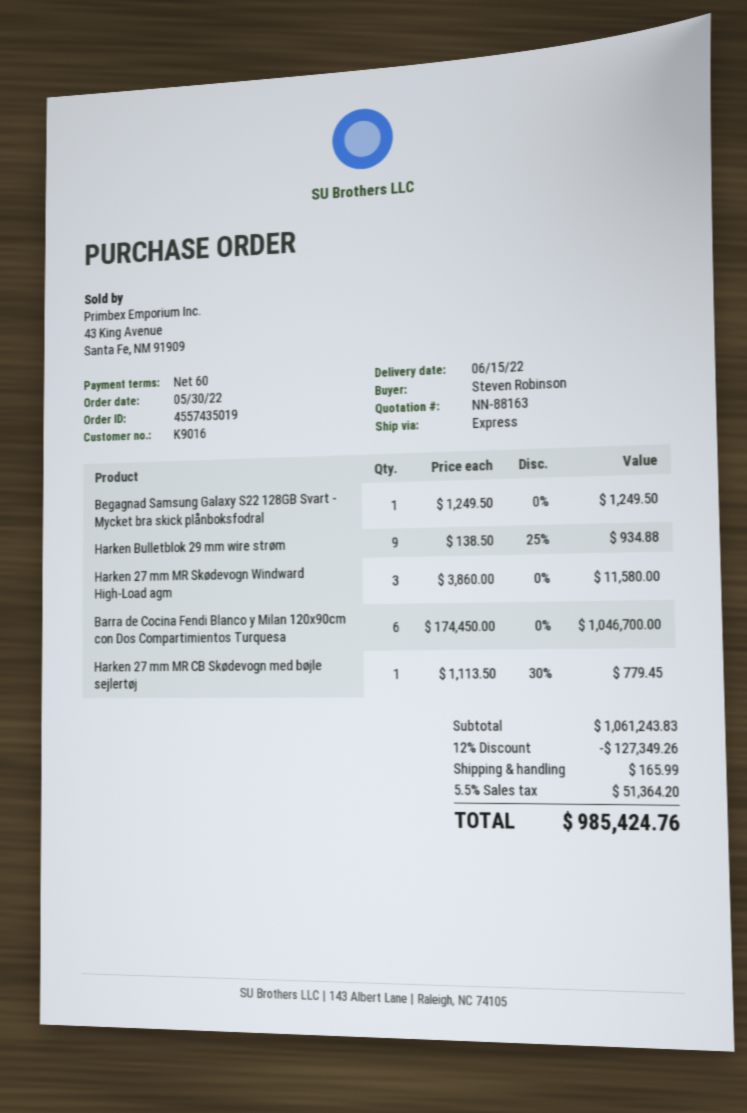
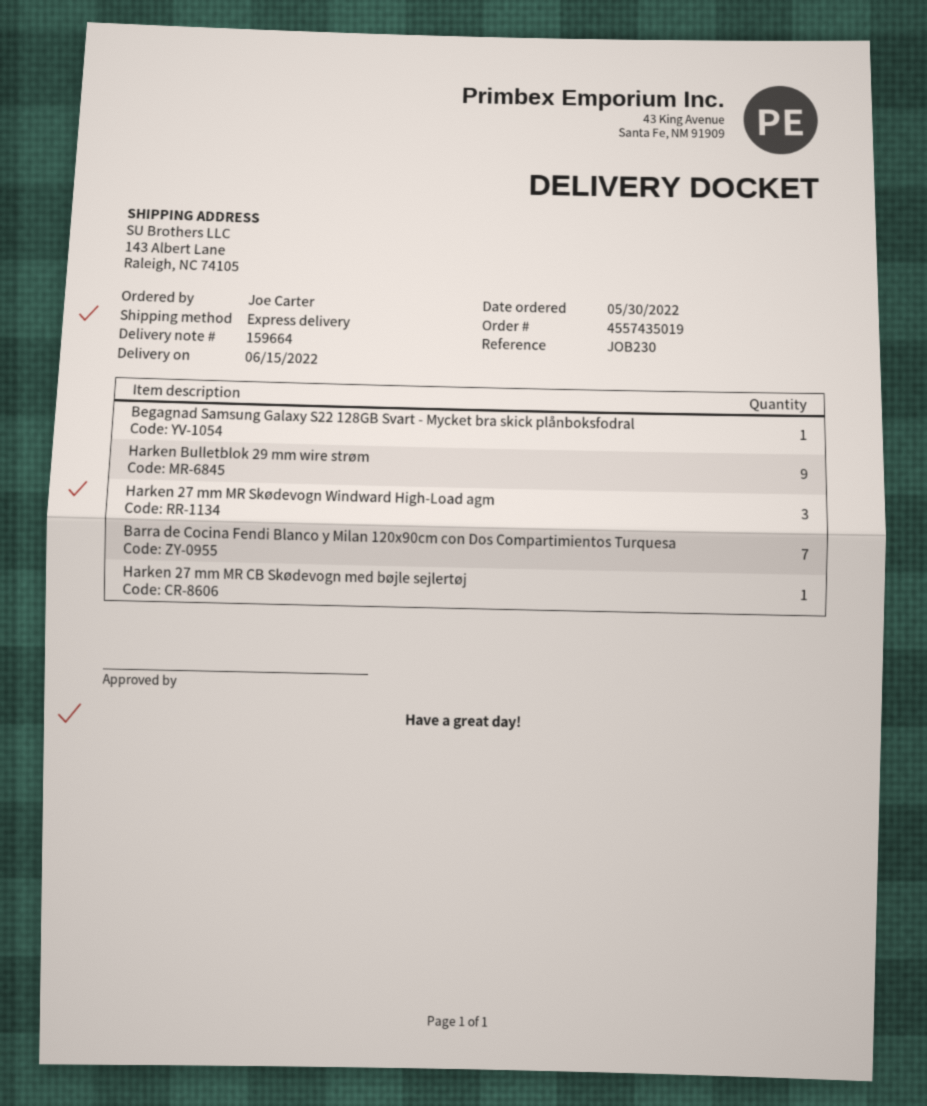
ordered by: Steven Robinson -> Joe Carter
Barra de Cocina Fendi Blanco y Milan 120x90cm con Dos Compartimientos Turquesa: 6 -> 7

